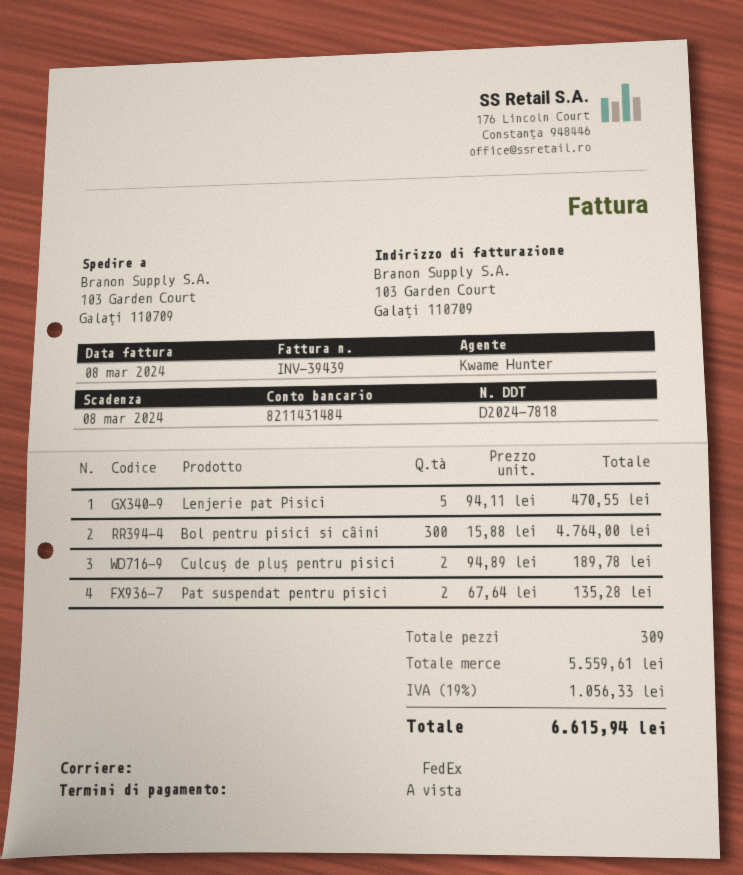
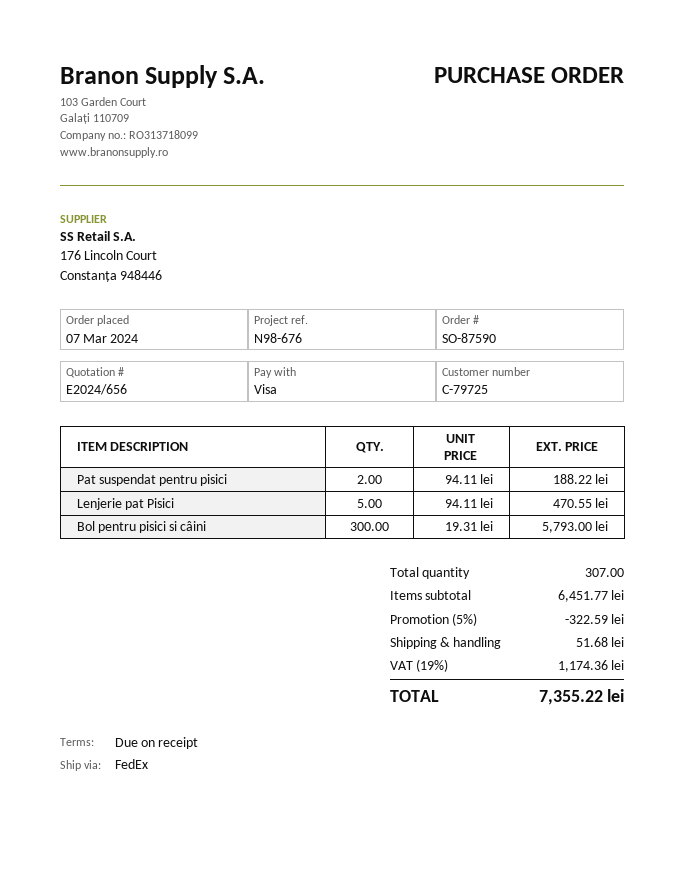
Bol pentru pisici si câini: 300 x 15.88 = 4764.00 -> 300 x 19.31 = 5793.00
Culcuș de pluș pentru pisici: 2 x 94.89 = 189.78 -> none
Pat suspendat pentru pisici: 2 x 67.64 = 135.28 -> 2 x 94.11 = 188.22
total quantity: 309 -> 307
subtotal: 5559.61 -> 6451.77
discount: none -> 5% = 322.59
shipping: none -> 51.68
tax: 19% = 1056.33 -> 19% = 1174.36
total: 6615.94 -> 7355.22

